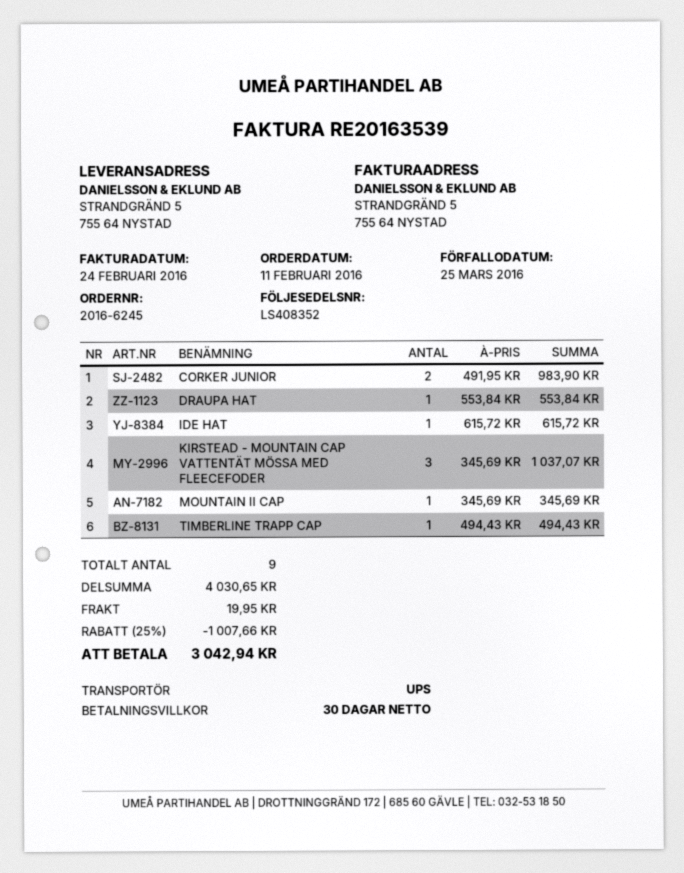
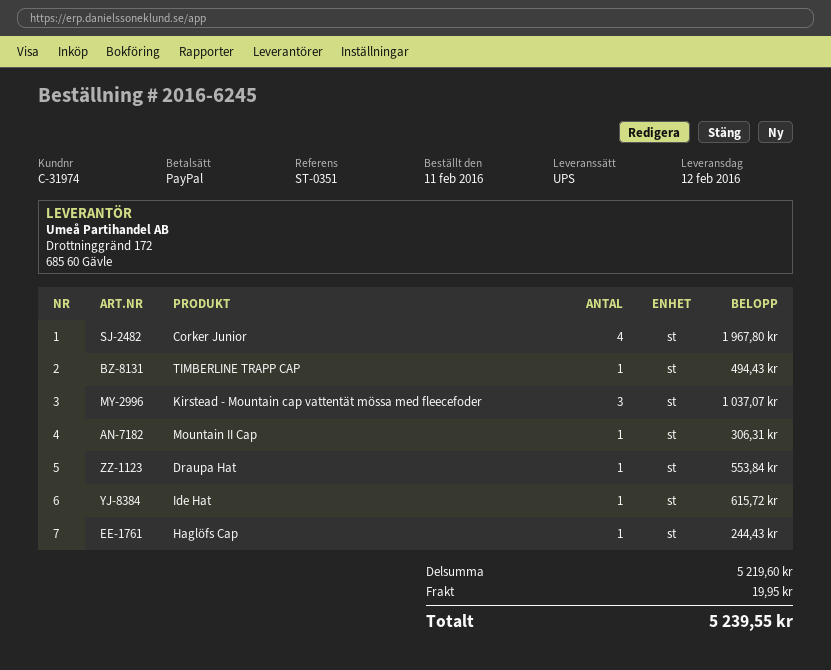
CORKER JUNIOR: 2 for 983.90 -> 4 for 1967.80
MOUNTAIN II CAP: 1 for 345.69 -> 1 for 306.31
Haglöfs Cap: none -> 1 for 244.43
subtotal: 4030.65 -> 5219.60
discount: 25% = 1007.66 -> none
total: 3042.94 -> 5239.55

